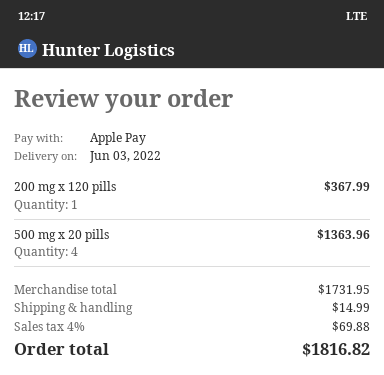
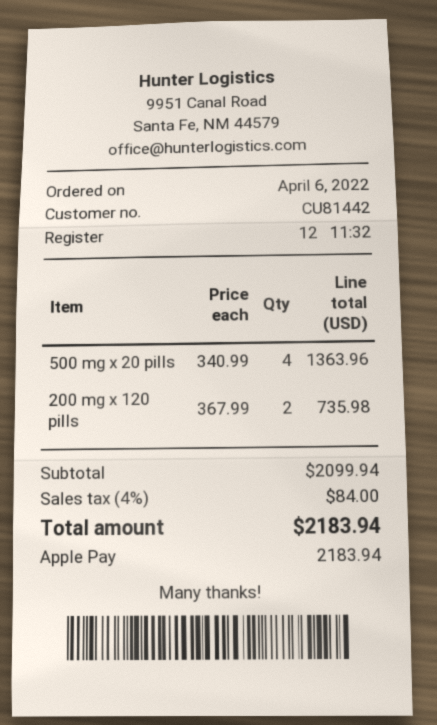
200 mg x 120 pills: 1 for 367.99 -> 2 for 735.98
subtotal: 1731.95 -> 2099.94
shipping: 14.99 -> none
tax: 4% = 69.88 -> 4% = 84.00
total: 1816.82 -> 2183.94

